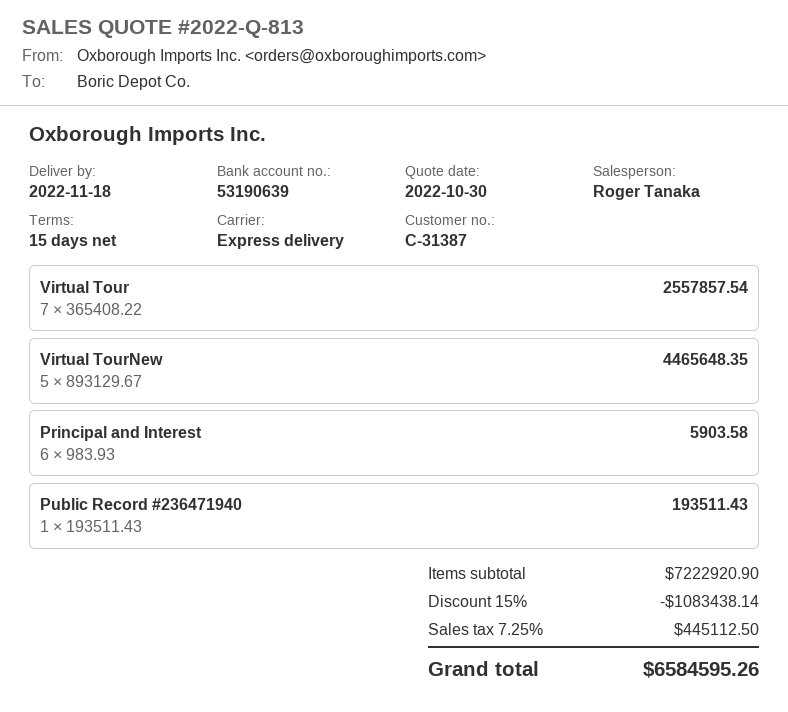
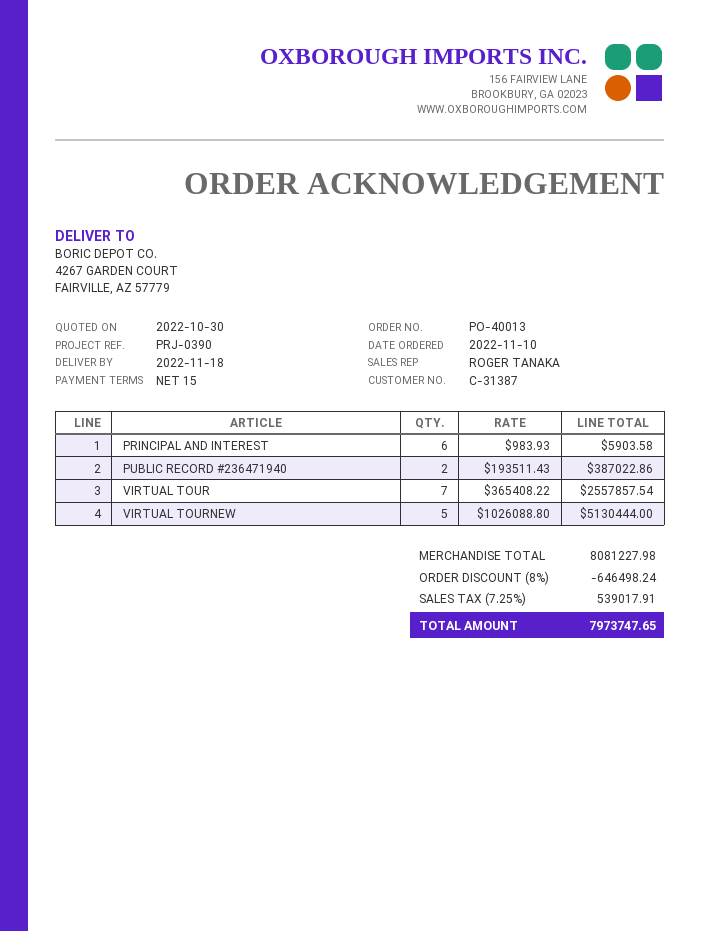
Virtual TourNew: 5 x 893129.67 = 4465648.35 -> 5 x 1026088.80 = 5130444.00
Public Record #236471940: 1 x 193511.43 = 193511.43 -> 2 x 193511.43 = 387022.86
subtotal: 7222920.90 -> 8081227.98
discount: 15% = 1083438.14 -> 8% = 646498.24
tax: 7.25% = 445112.50 -> 7.25% = 539017.91
total: 6584595.26 -> 7973747.65

